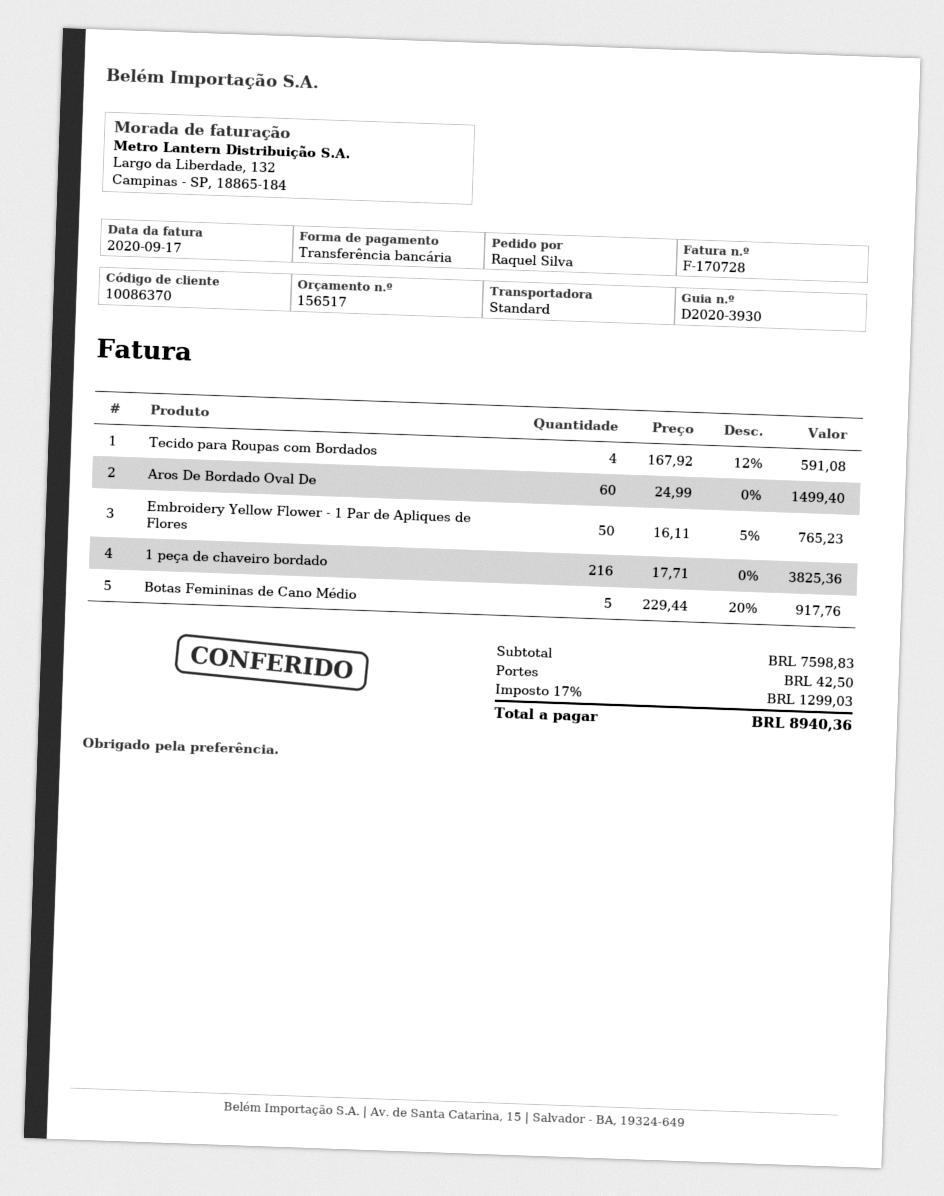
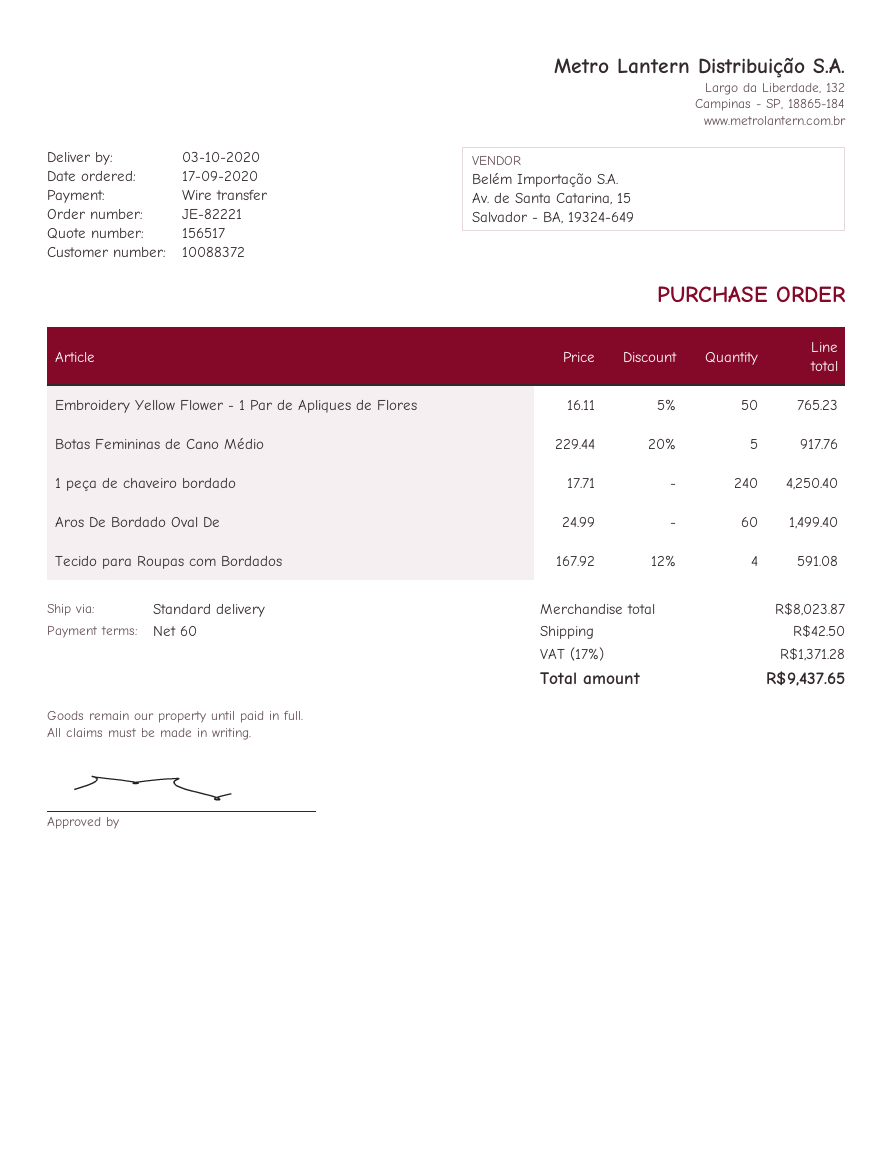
customer number: 10086370 -> 10088372
1 peça de chaveiro bordado: 216 x 17.71 = 3825.36 -> 240 x 17.71 = 4250.40
subtotal: 7598.83 -> 8023.87
tax: 17% = 1299.03 -> 17% = 1371.28
total: 8940.36 -> 9437.65

